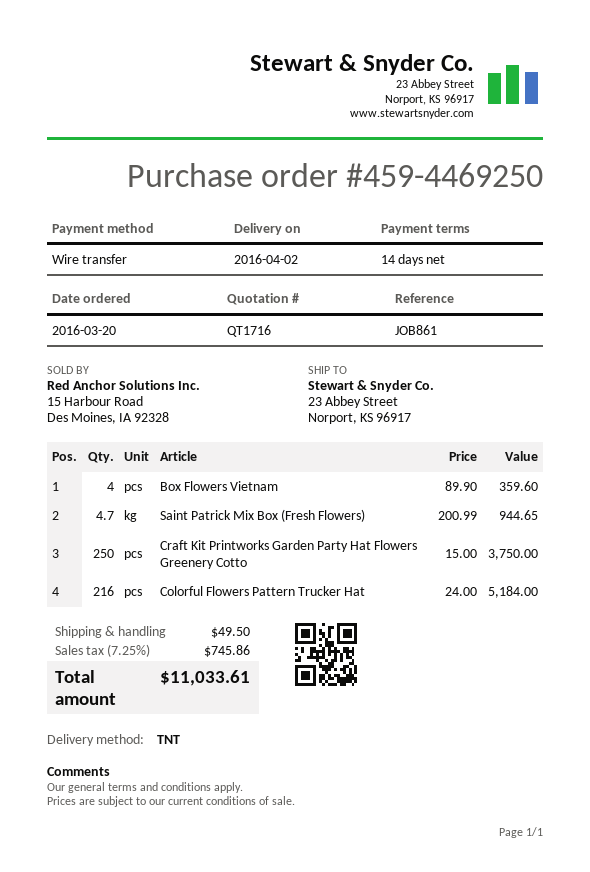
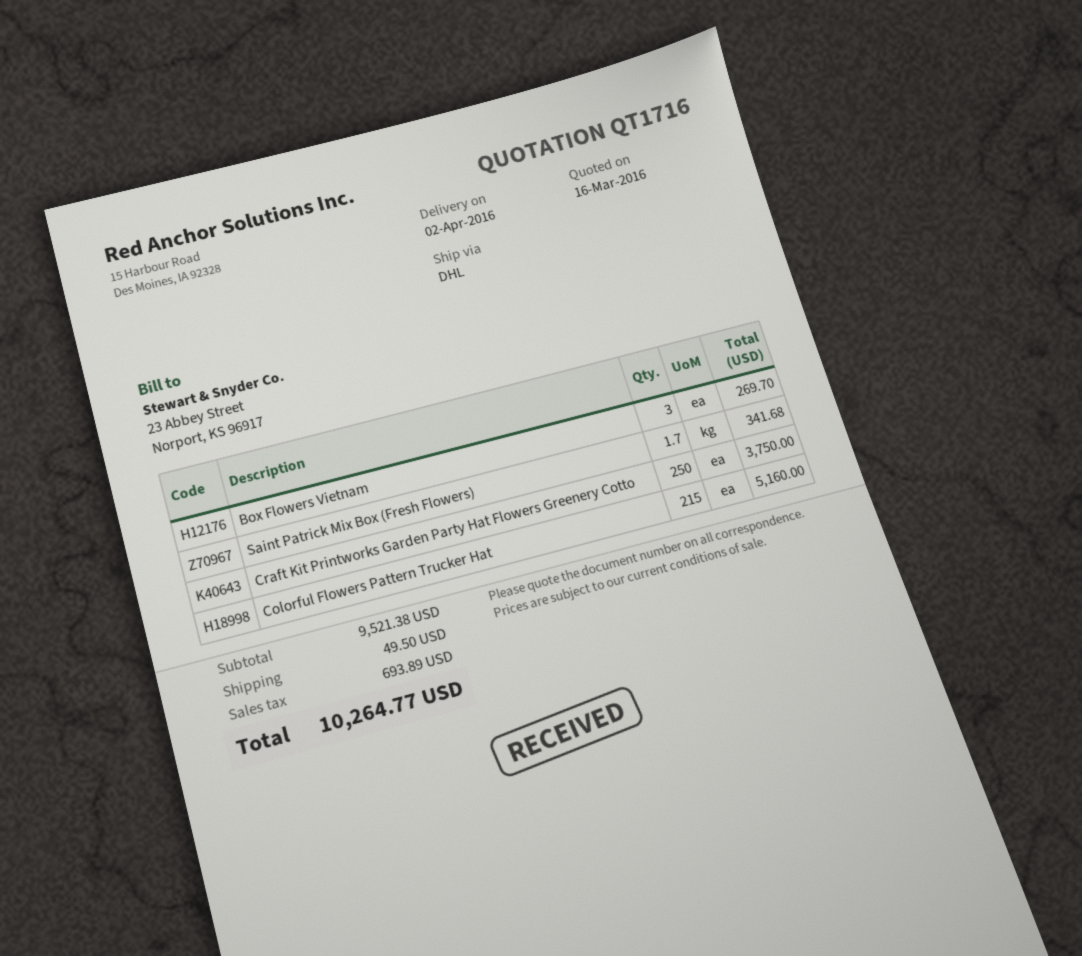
shipping method: TNT -> DHL
Box Flowers Vietnam: 4 for 359.60 -> 3 for 269.70
Saint Patrick Mix Box (Fresh Flowers): 4.7 for 944.65 -> 1.7 for 341.68
Colorful Flowers Pattern Trucker Hat: 216 for 5184.00 -> 215 for 5160.00
tax: 745.86 -> 693.89
total: 11033.61 -> 10264.77

